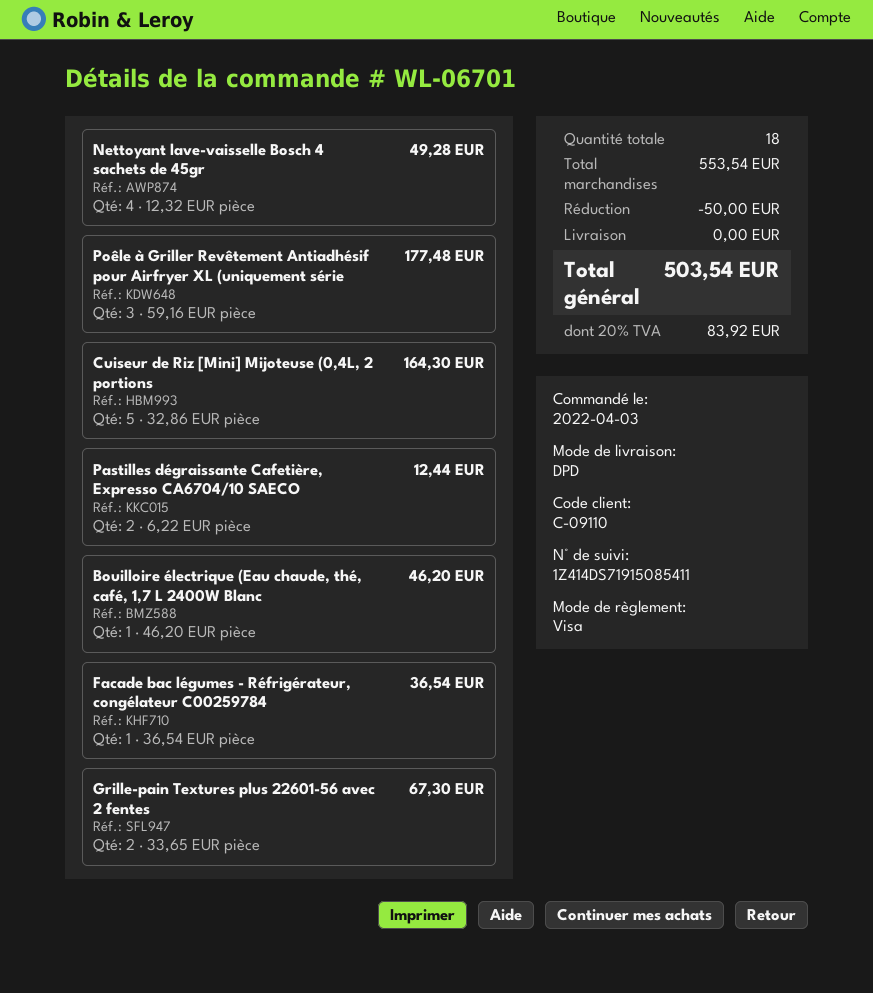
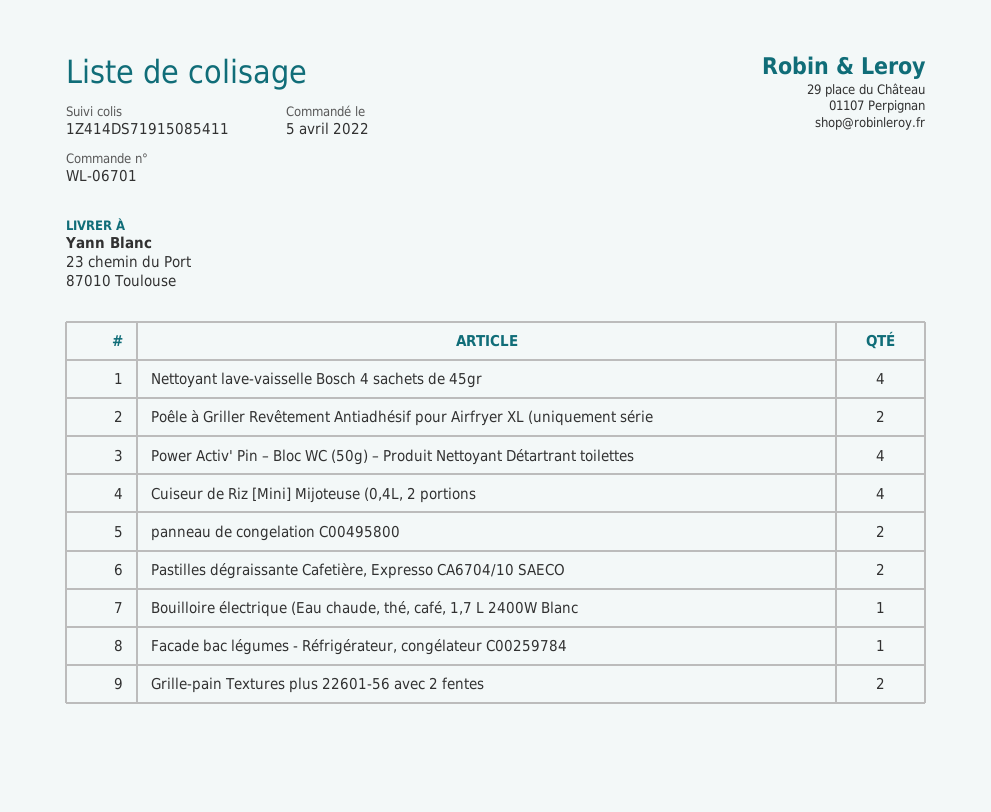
order date: 2022-04-03 -> 2022-04-05
Poêle à Griller Revêtement Antiadhésif pour Airfryer XL (uniquement série: 3 -> 2
Cuiseur de Riz [Mini] Mijoteuse (0,4L, 2 portions: 5 -> 4
Power Activ' Pin – Bloc WC (50g) – Produit Nettoyant Détartrant toilettes: none -> 4
panneau de congelation C00495800: none -> 2

